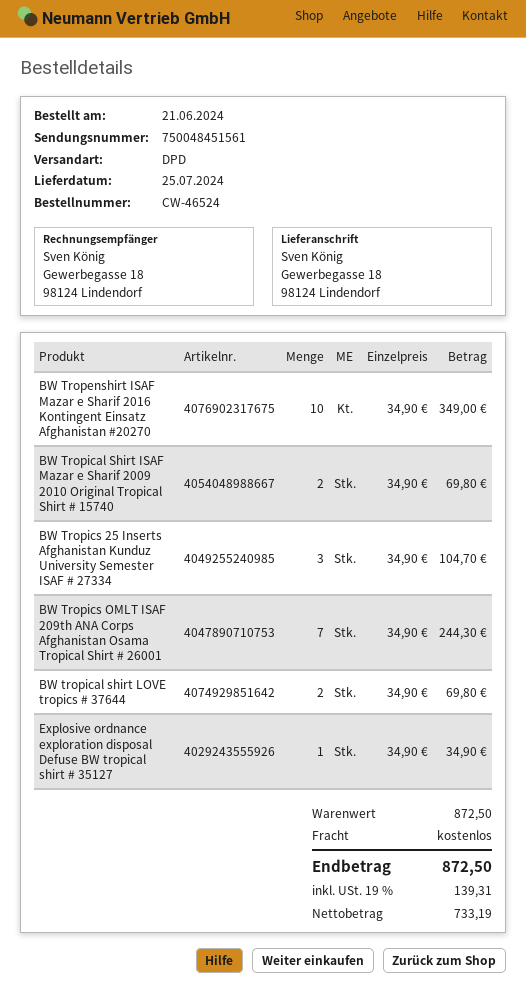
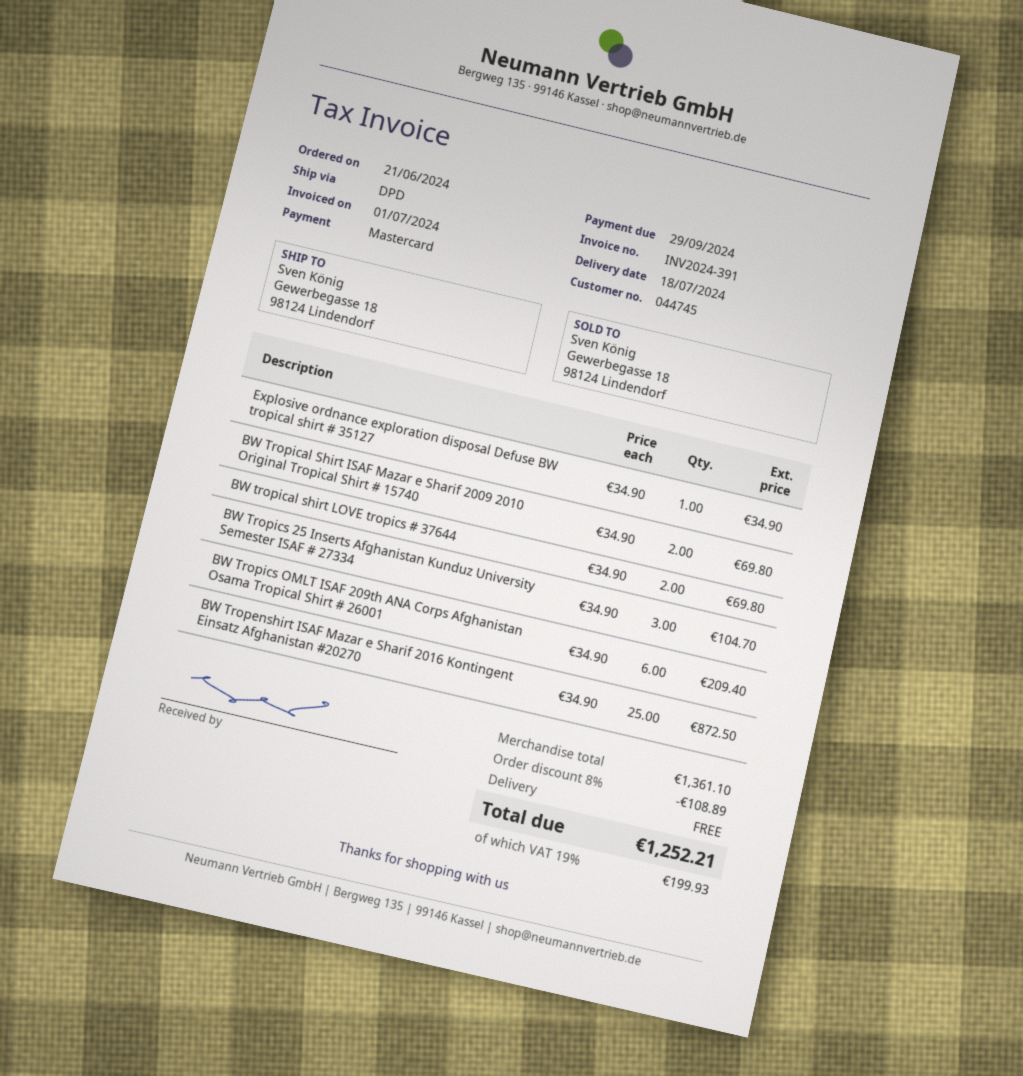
delivery date: 2024-07-25 -> 2024-07-18
BW Tropenshirt ISAF Mazar e Sharif 2016 Kontingent Einsatz Afghanistan #20270: 10 x 34.90 = 349.00 -> 25 x 34.90 = 872.50
BW Tropics OMLT ISAF 209th ANA Corps Afghanistan Osama Tropical Shirt # 26001: 7 x 34.90 = 244.30 -> 6 x 34.90 = 209.40
subtotal: 872.50 -> 1361.10
discount: none -> 8% = 108.89
tax: 19% = 139.31 -> 19% = 199.93
total: 872.50 -> 1252.21

